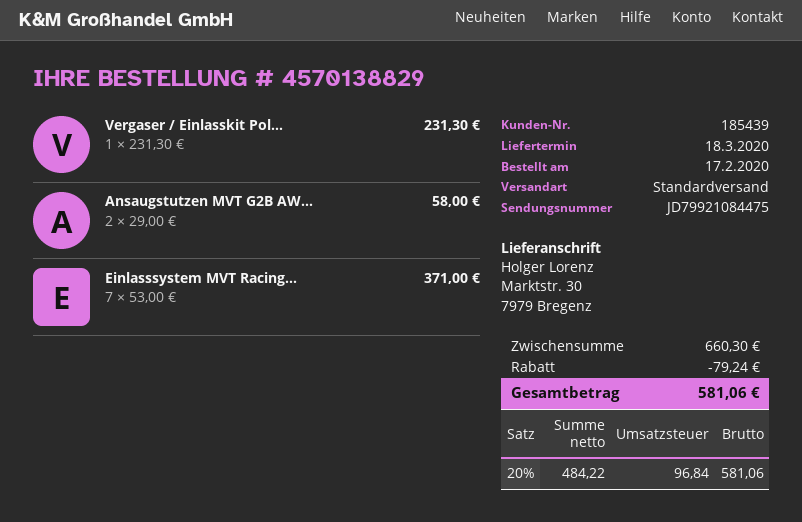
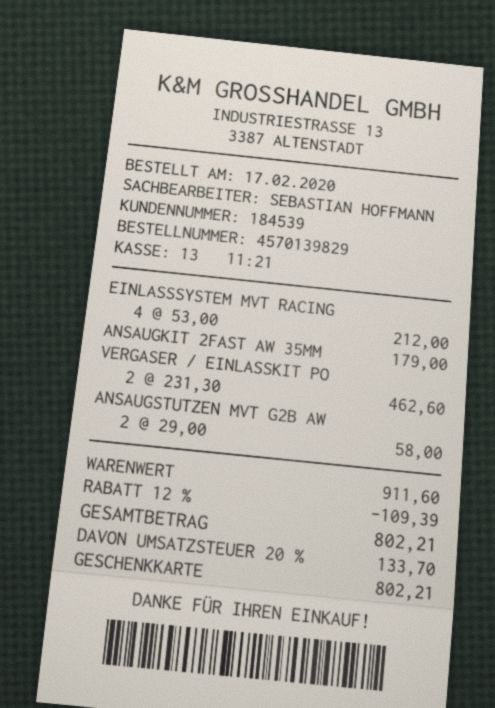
order number: 4570138829 -> 4570139829
customer number: 185439 -> 184539
Vergaser / Einlasskit Pol...: 1 x 231.30 = 231.30 -> 2 x 231.30 = 462.60
Einlasssystem MVT Racing...: 7 x 53.00 = 371.00 -> 4 x 53.00 = 212.00
ANSAUGKIT 2FAST AW 35MM: none -> 1 x 179.00 = 179.00
subtotal: 660.30 -> 911.60
discount: 79.24 -> 109.39
tax: 20% = 96.84 -> 20% = 133.70
total: 581.06 -> 802.21

